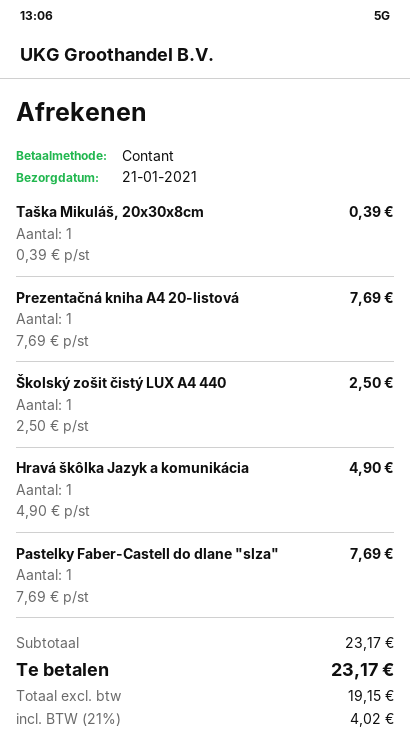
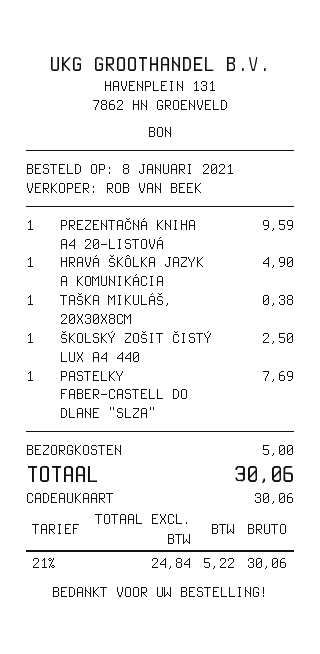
payment method: cash -> gift card
Taška Mikuláš, 20x30x8cm: 1 for 0.39 -> 1 for 0.38
Prezentačná kniha A4 20-listová: 1 for 7.69 -> 1 for 9.59
shipping: none -> 5.00
net: 19.15 -> 24.84
tax: 21% = 4.02 -> 21% = 5.22
total: 23.17 -> 30.06

